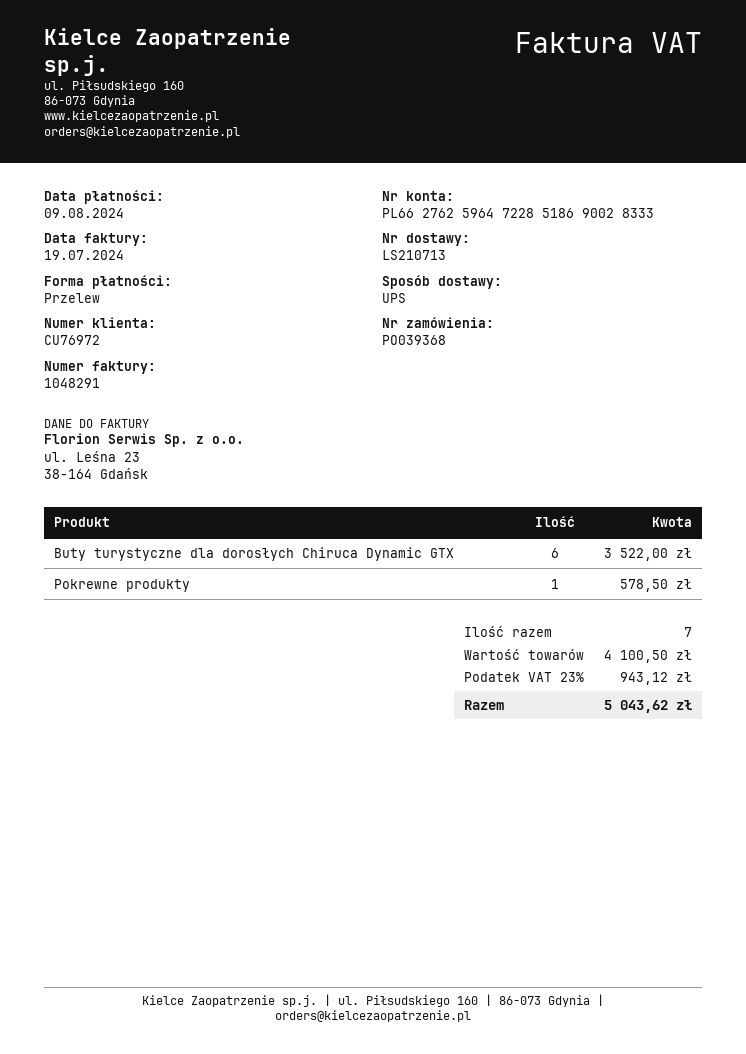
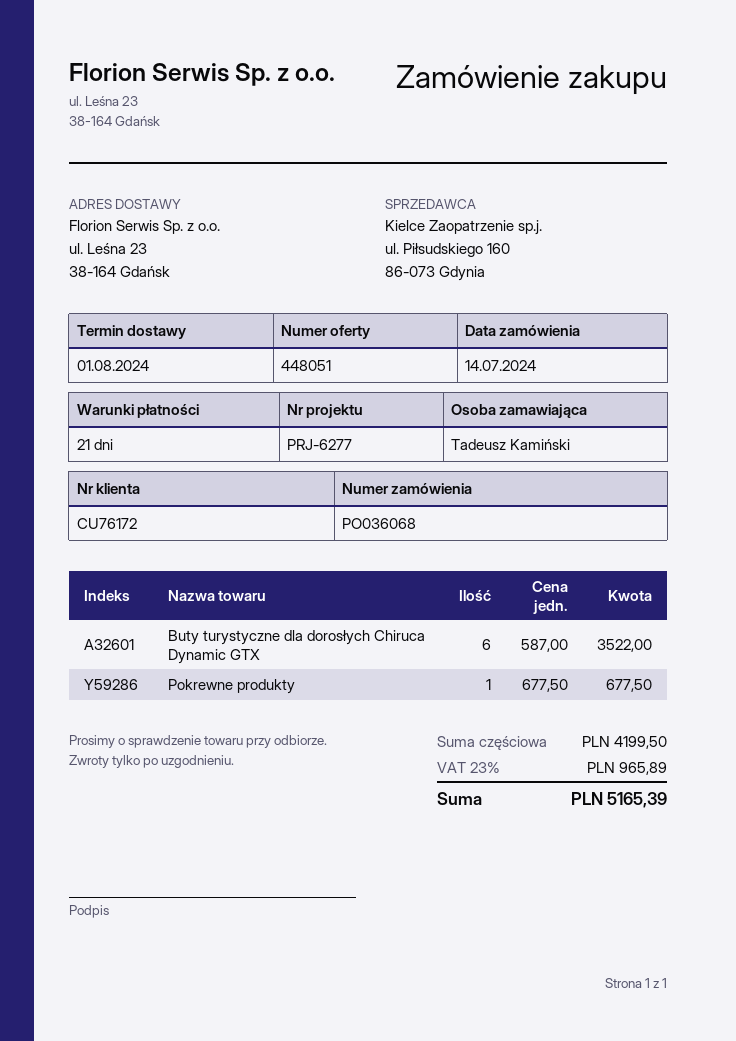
order number: PO039368 -> PO036068
customer number: CU76972 -> CU76172
Pokrewne produkty: 1 for 578.50 -> 1 for 677.50
subtotal: 4100.50 -> 4199.50
tax: 23% = 943.12 -> 23% = 965.89
total: 5043.62 -> 5165.39

